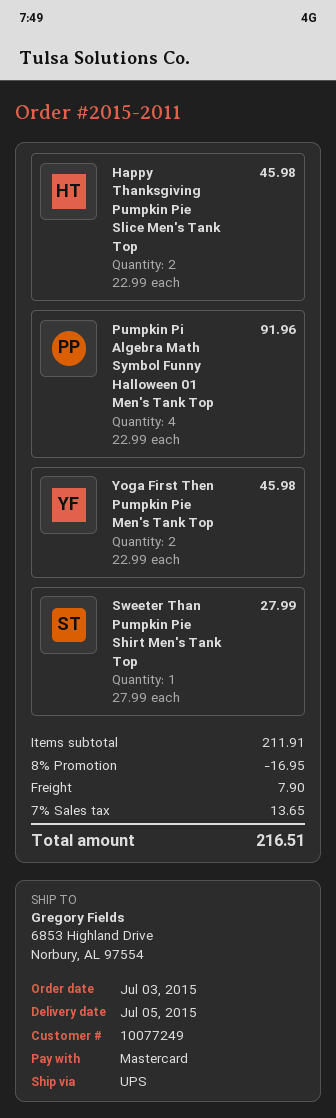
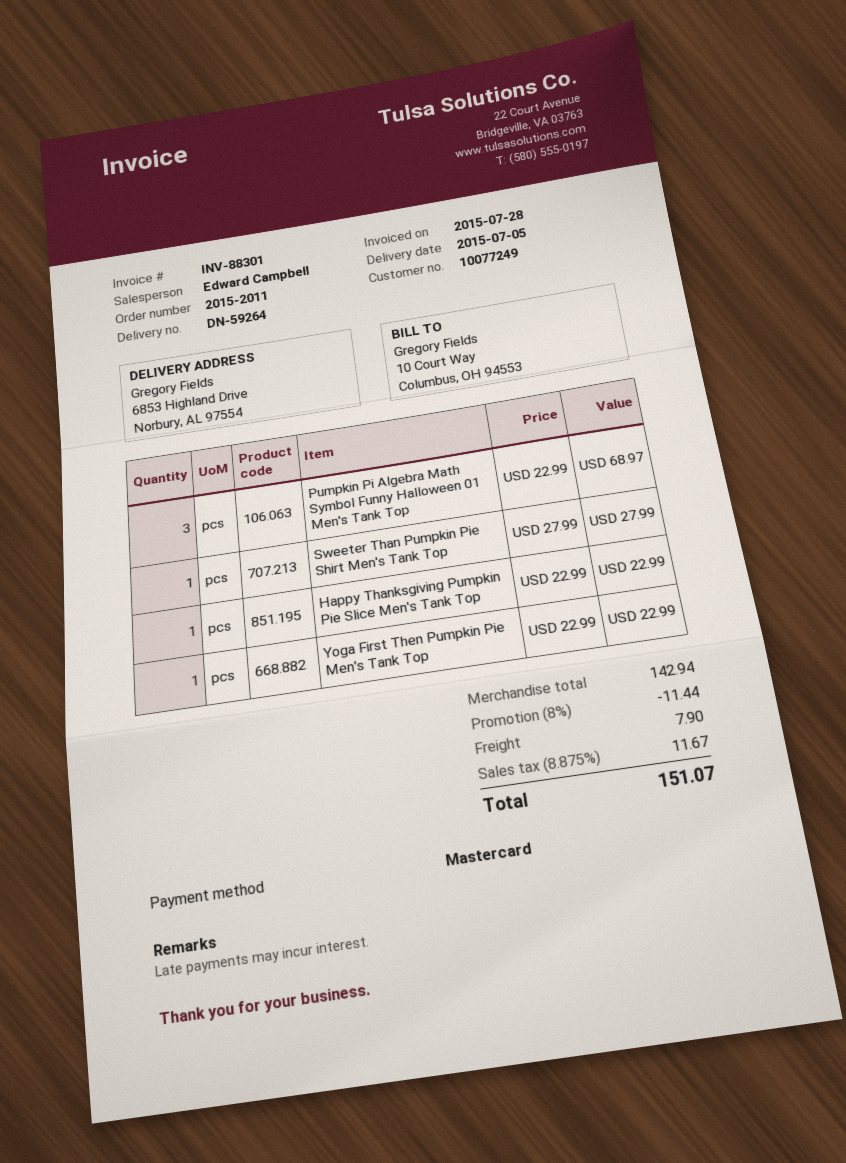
Happy Thanksgiving Pumpkin Pie Slice Men's Tank Top: 2 x 22.99 = 45.98 -> 1 x 22.99 = 22.99
Pumpkin Pi Algebra Math Symbol Funny Halloween 01 Men's Tank Top: 4 x 22.99 = 91.96 -> 3 x 22.99 = 68.97
Yoga First Then Pumpkin Pie Men's Tank Top: 2 x 22.99 = 45.98 -> 1 x 22.99 = 22.99
subtotal: 211.91 -> 142.94
discount: 8% = 16.95 -> 8% = 11.44
tax: 7% = 13.65 -> 8.875% = 11.67
total: 216.51 -> 151.07

